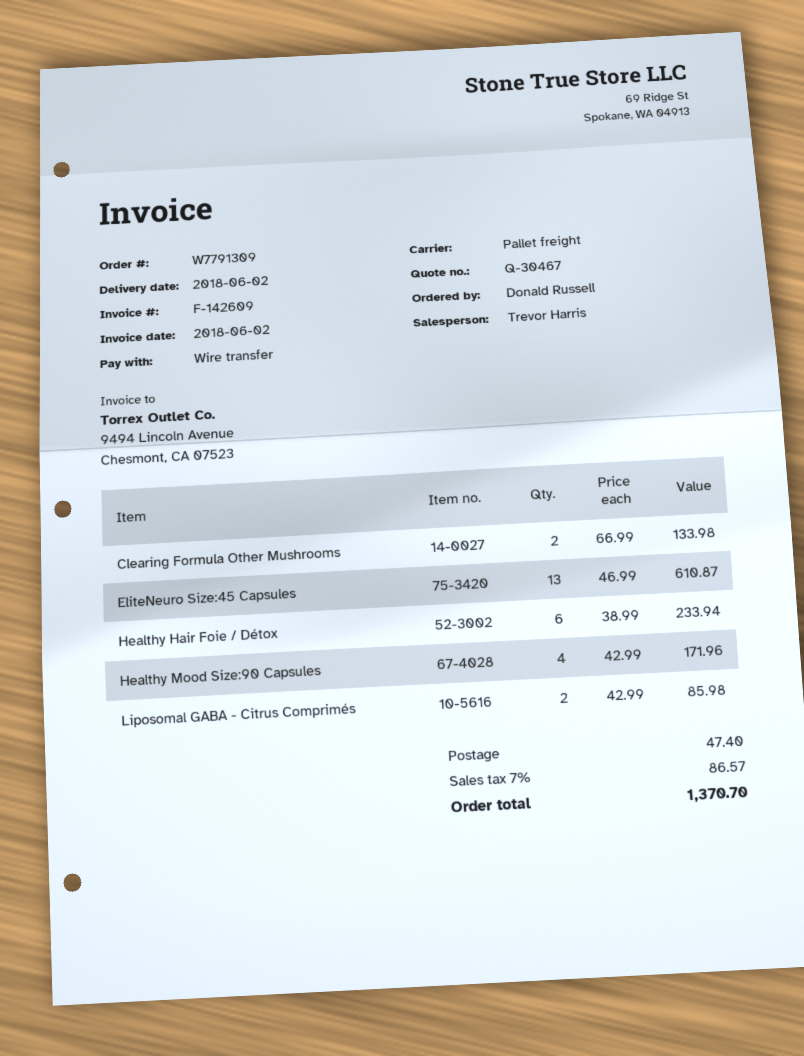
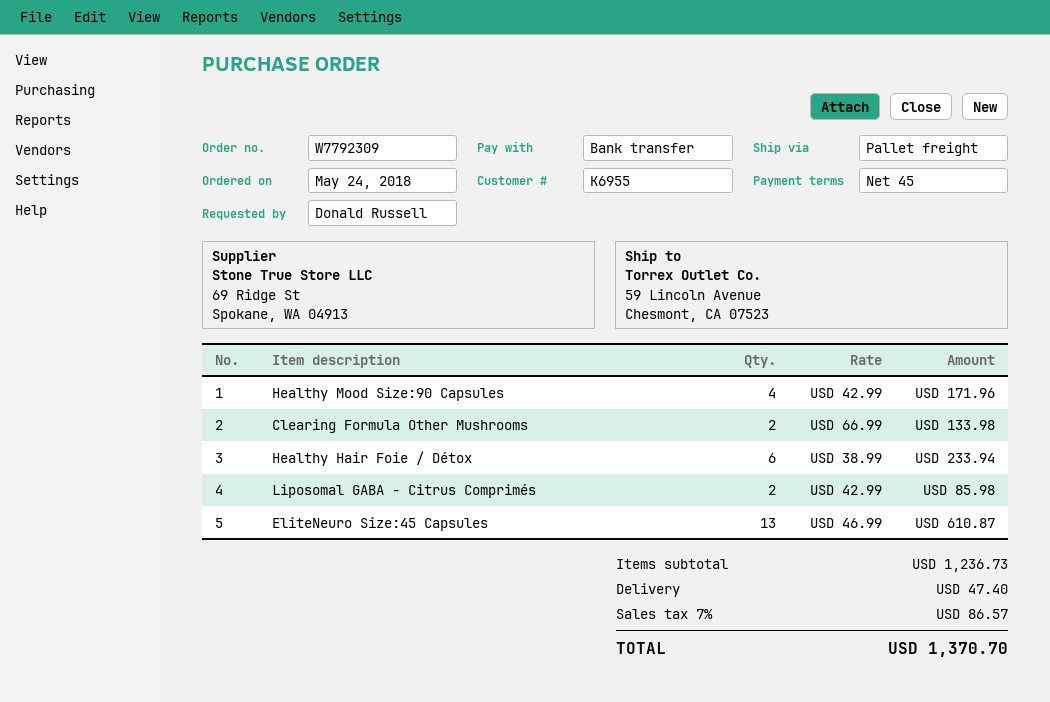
order number: W7791309 -> W7792309

